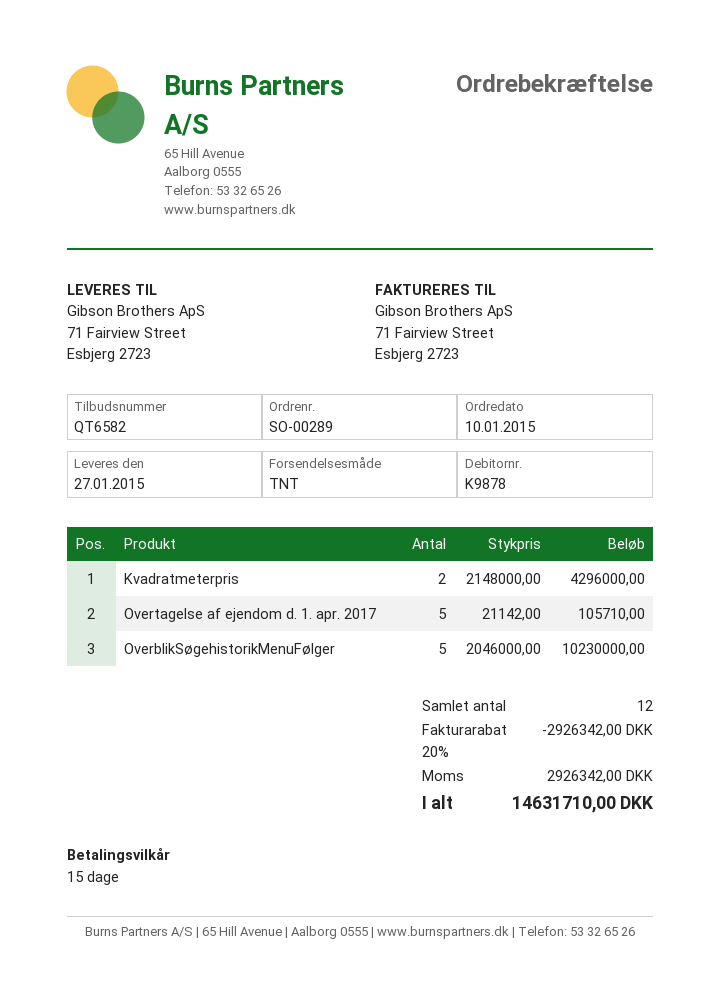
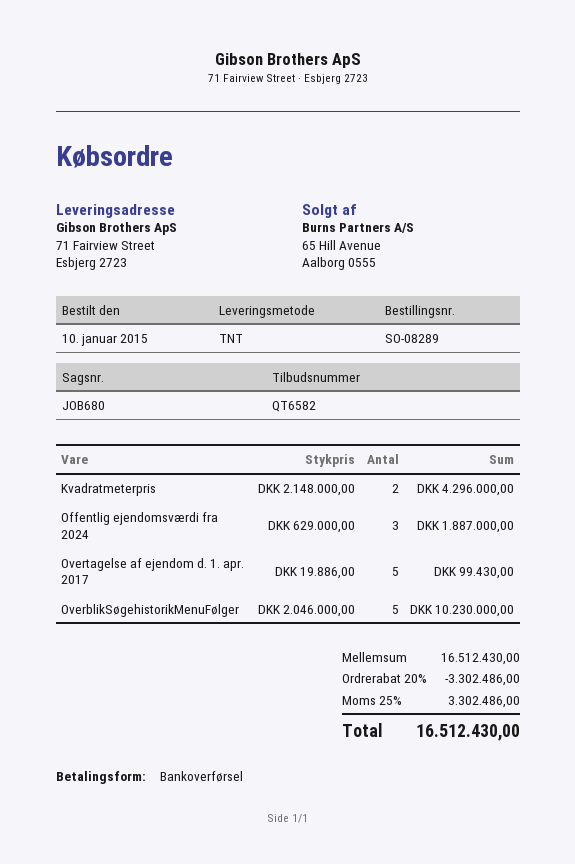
order number: SO-00289 -> SO-08289
Overtagelse af ejendom d. 1. apr. 2017: 5 x 21142.00 = 105710.00 -> 5 x 19886.00 = 99430.00
Offentlig ejendomsværdi fra 2024: none -> 3 x 629000.00 = 1887000.00
discount: 20% = 2926342.00 -> 20% = 3302486.00
tax: 2926342.00 -> 3302486.00
total: 14631710.00 -> 16512430.00

